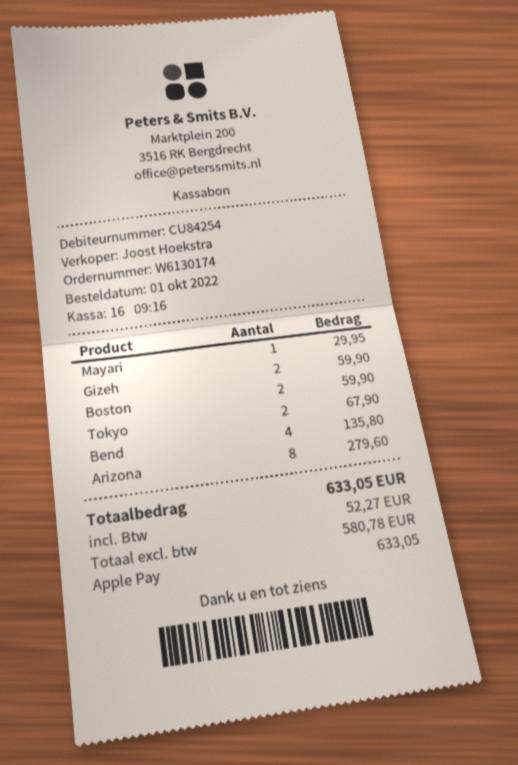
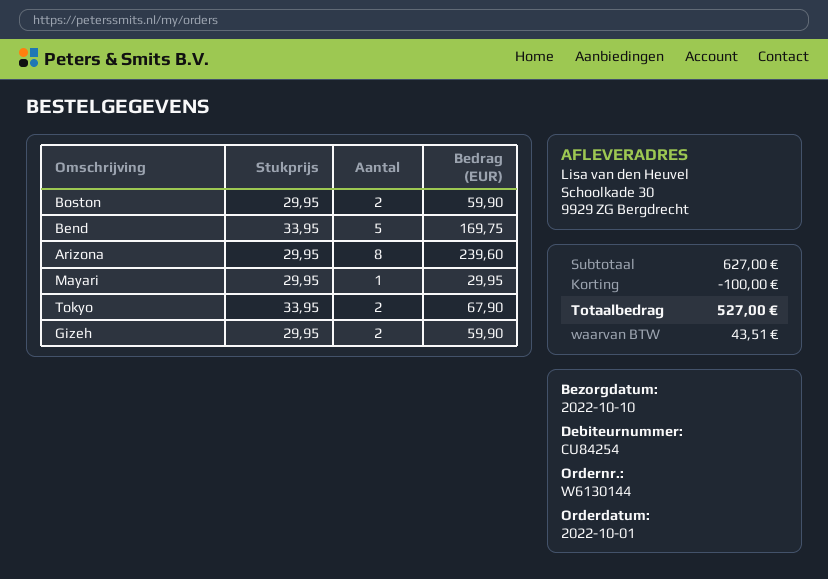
order number: W6130174 -> W6130144
Bend: 4 for 135.80 -> 5 for 169.75
Arizona: 8 for 279.60 -> 8 for 239.60
discount: none -> 100.00
tax: 52.27 -> 43.51
total: 633.05 -> 527.00

